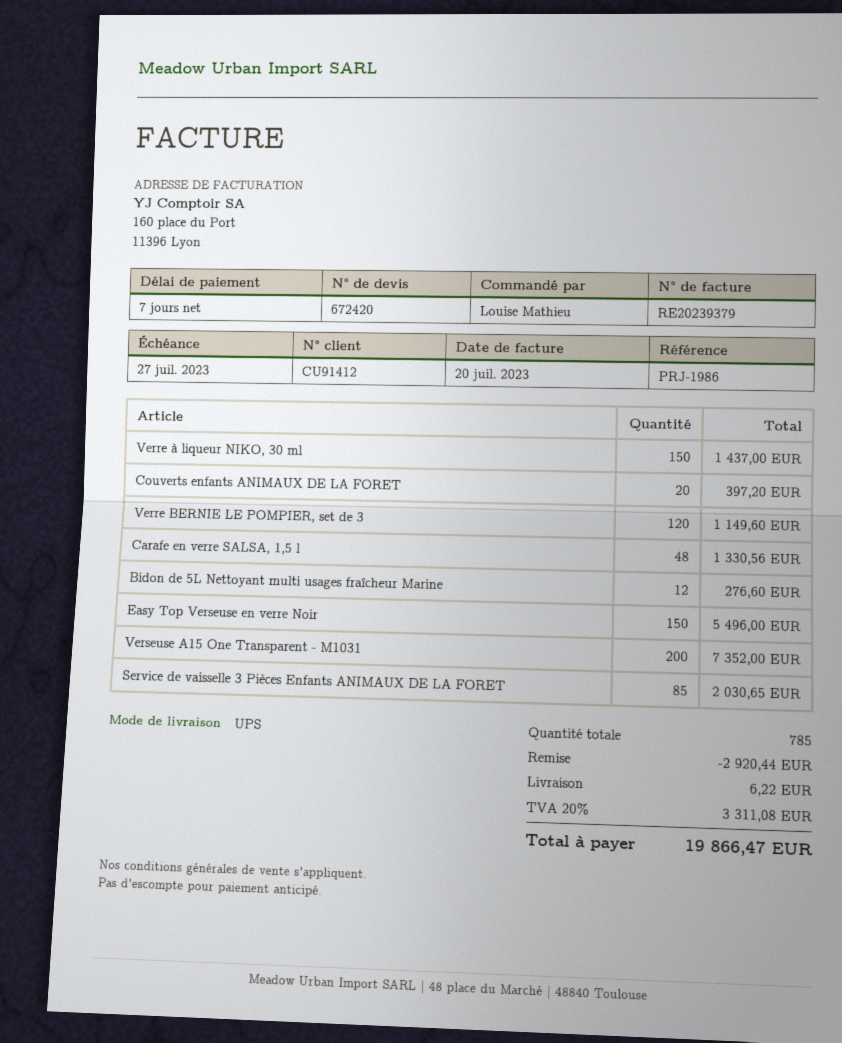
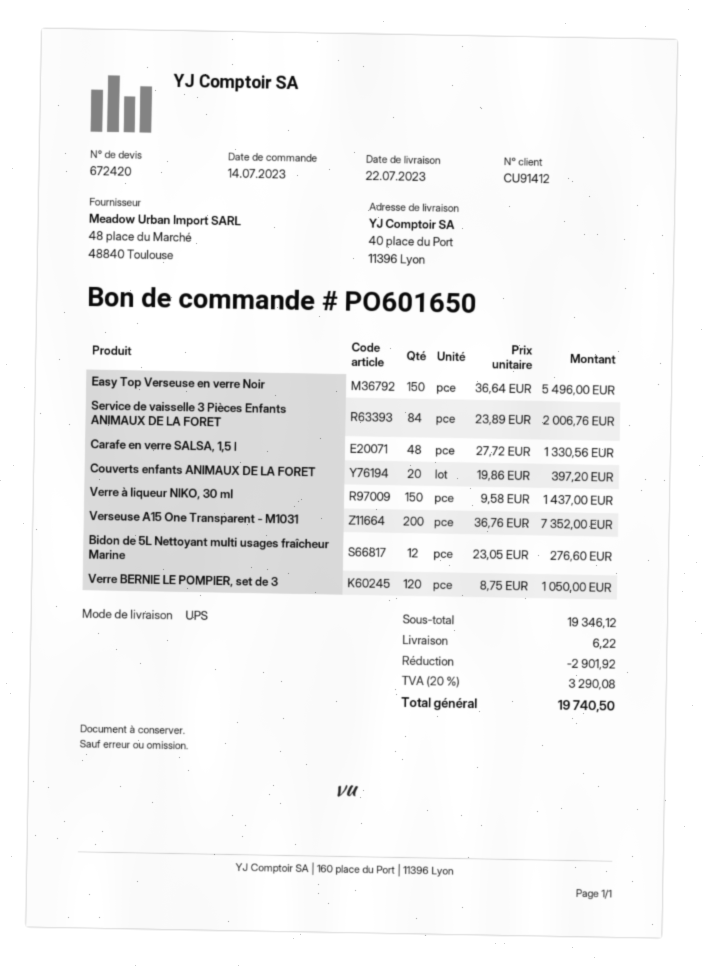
Verre BERNIE LE POMPIER, set de 3: 120 for 1149.60 -> 120 for 1050.00
Service de vaisselle 3 Pièces Enfants ANIMAUX DE LA FORET: 85 for 2030.65 -> 84 for 2006.76
discount: 2920.44 -> 2901.92
tax: 20% = 3311.08 -> 20% = 3290.08
total: 19866.47 -> 19740.50

